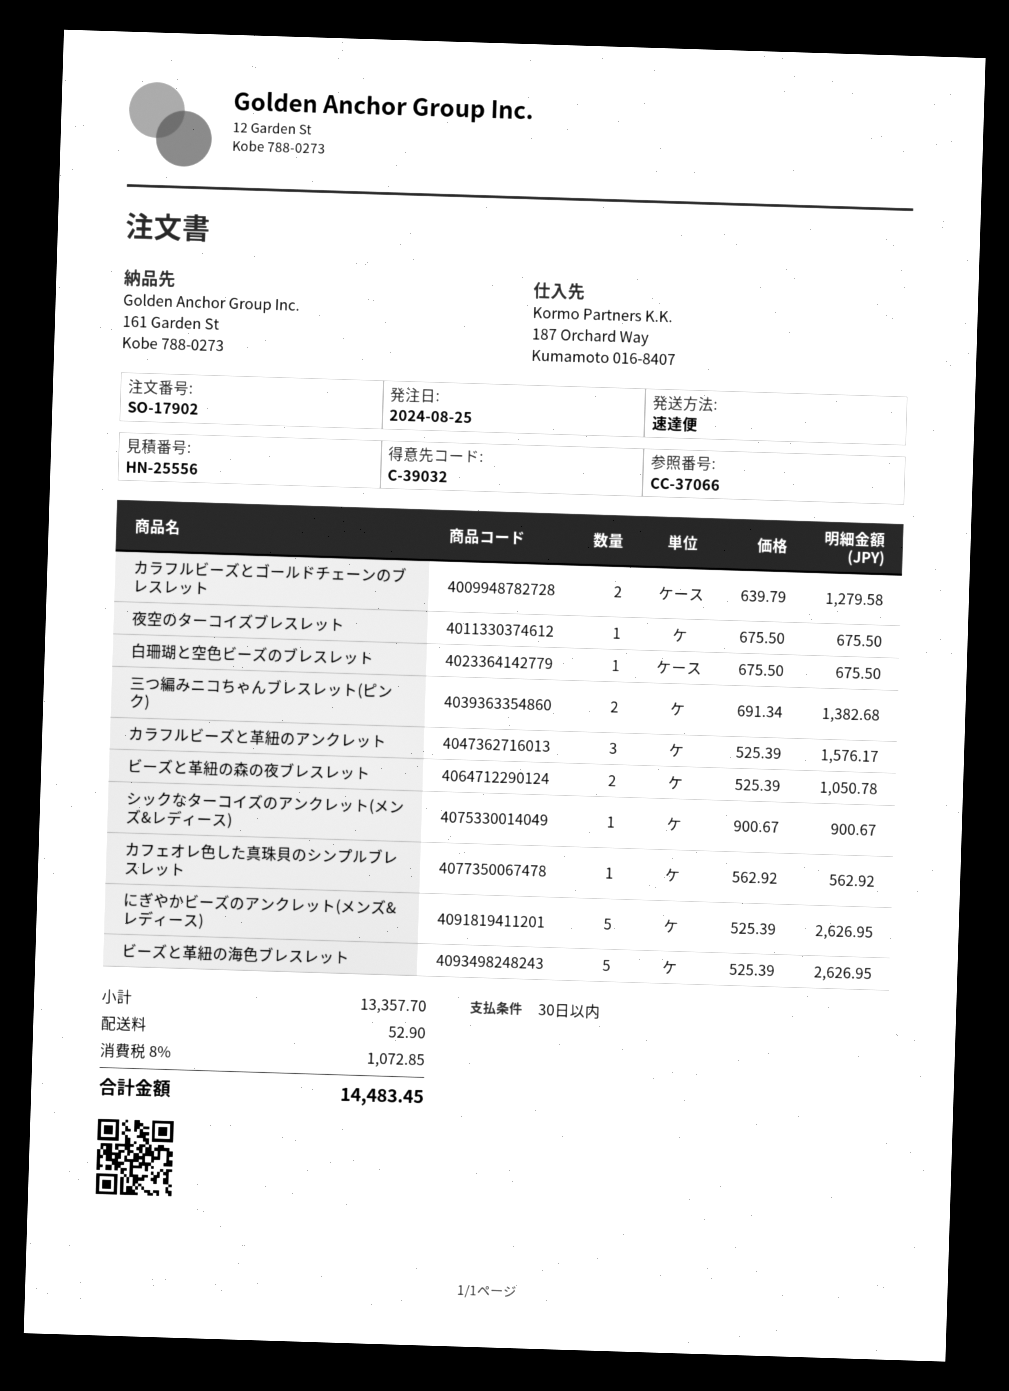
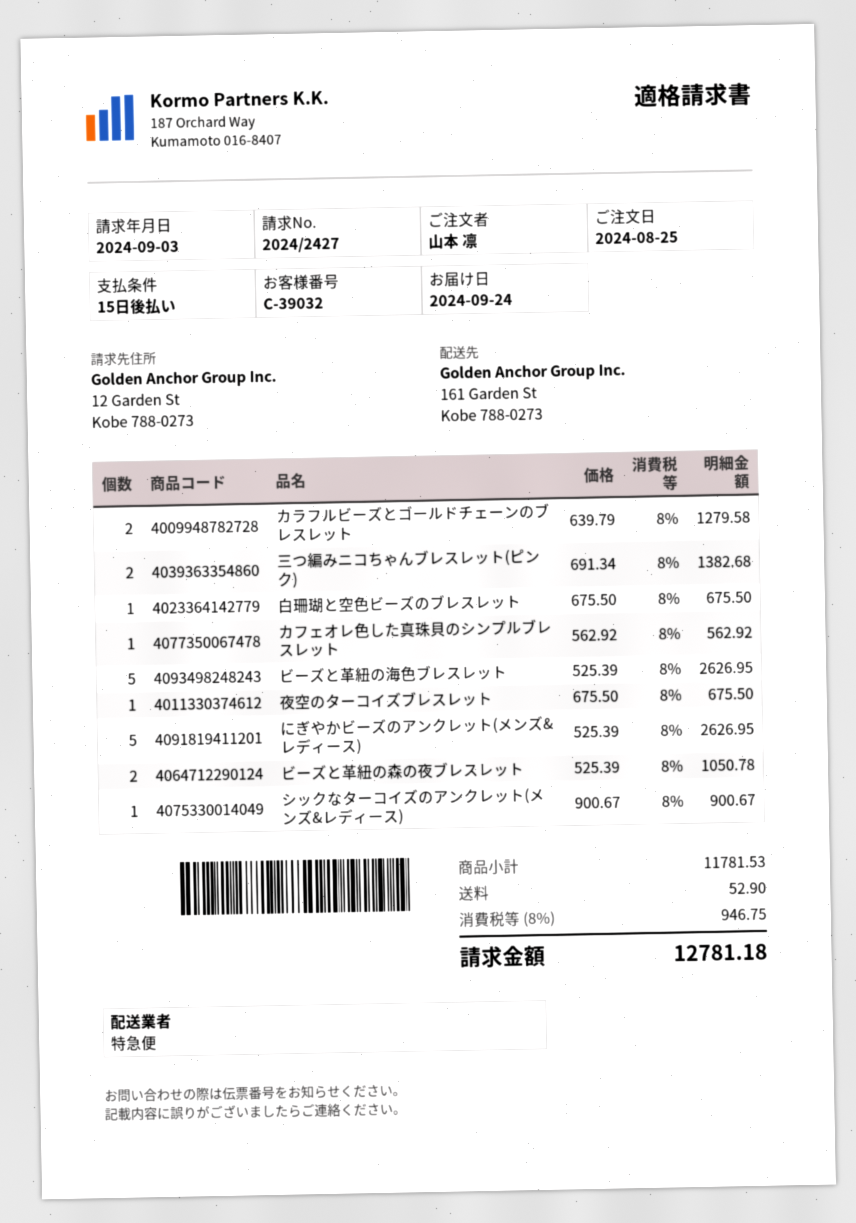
payment terms: 30 days -> 15 days
カラフルビーズと革紐のアンクレット: 3 x 525.39 = 1576.17 -> none
subtotal: 13357.70 -> 11781.53
tax: 8% = 1072.85 -> 8% = 946.75
total: 14483.45 -> 12781.18

